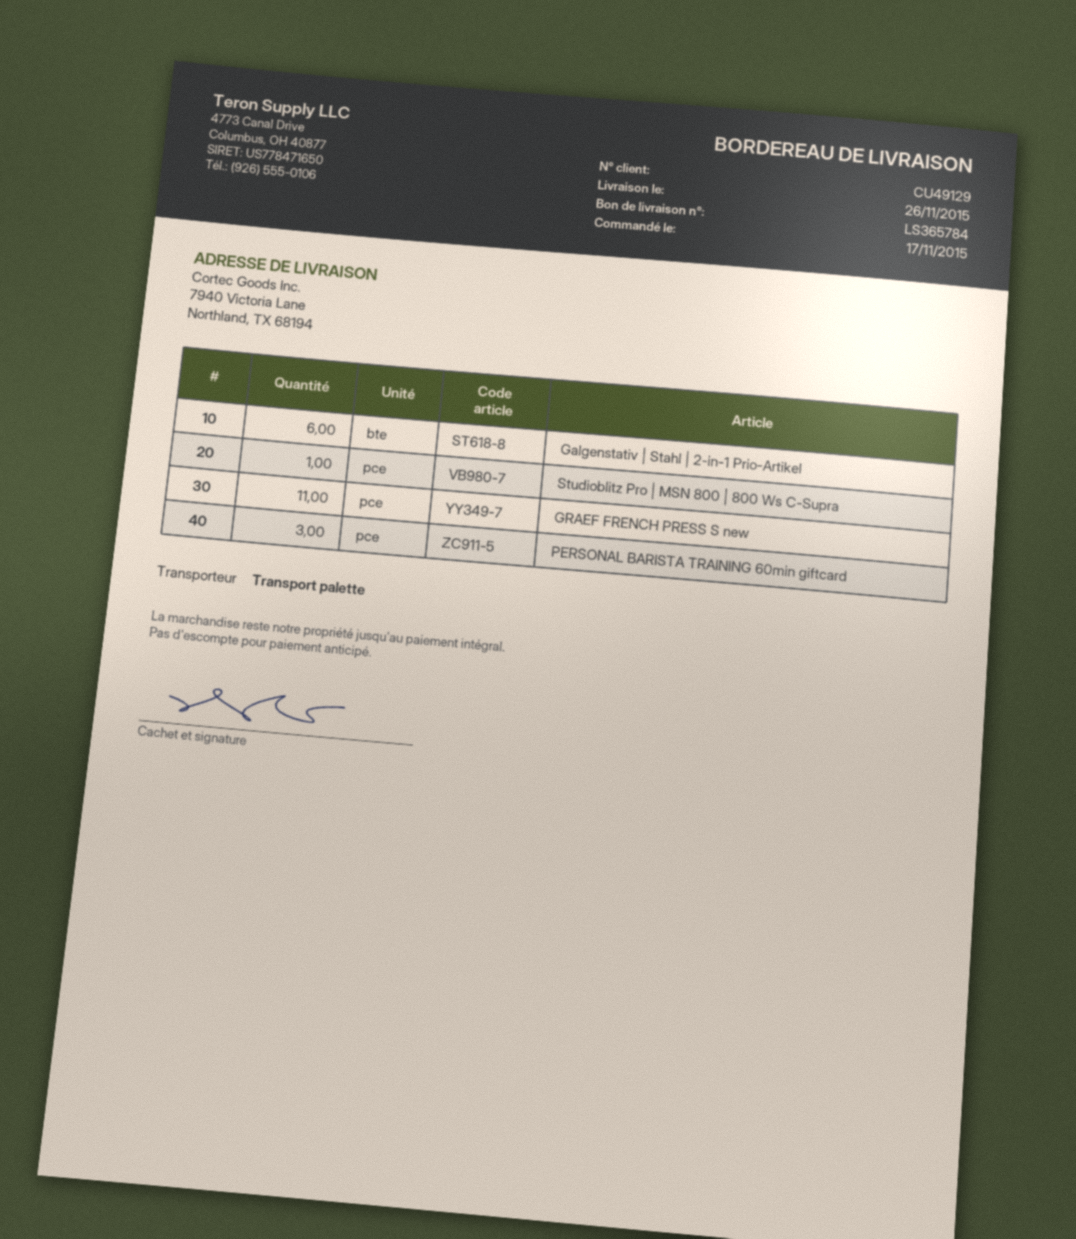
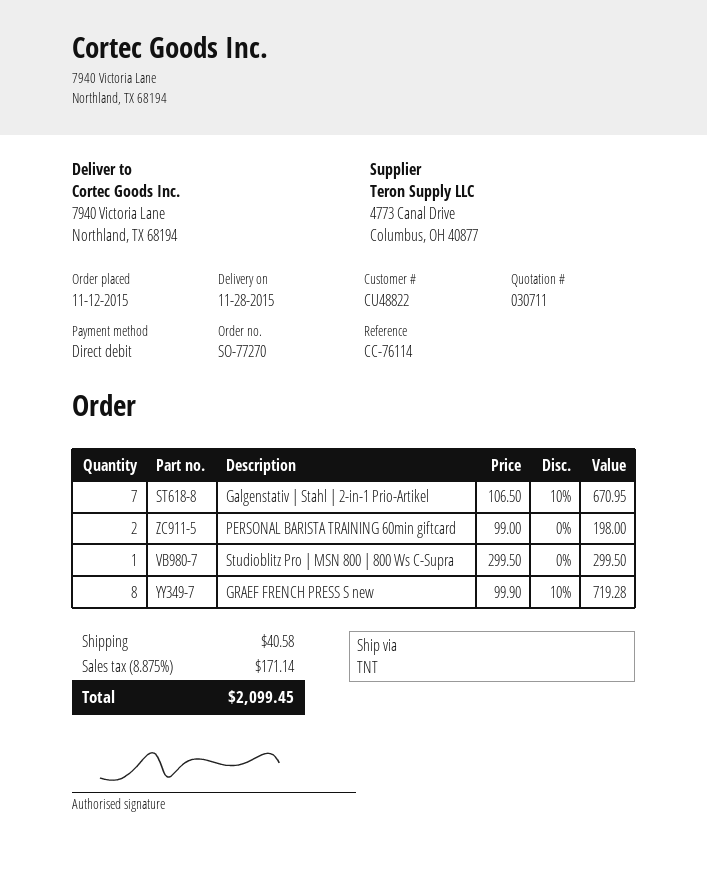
order date: 2015-11-17 -> 2015-11-12
delivery date: 2015-11-26 -> 2015-11-28
customer number: CU49129 -> CU48822
shipping method: pallet freight -> TNT
Galgenstativ | Stahl | 2-in-1 Prio-Artikel: 6 -> 7
GRAEF FRENCH PRESS S new: 11 -> 8
PERSONAL BARISTA TRAINING 60min giftcard: 3 -> 2

